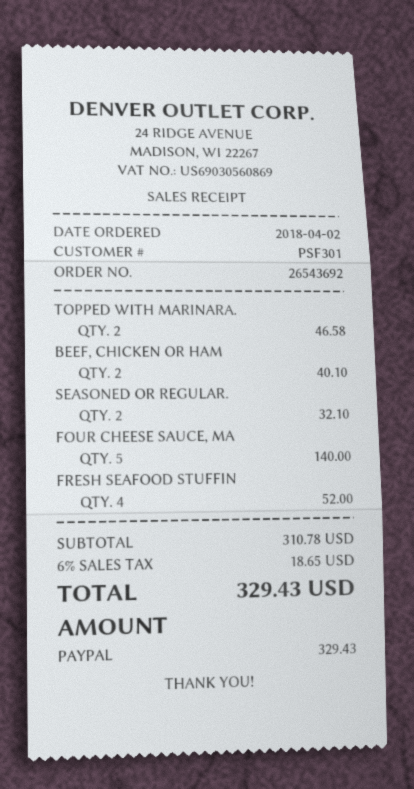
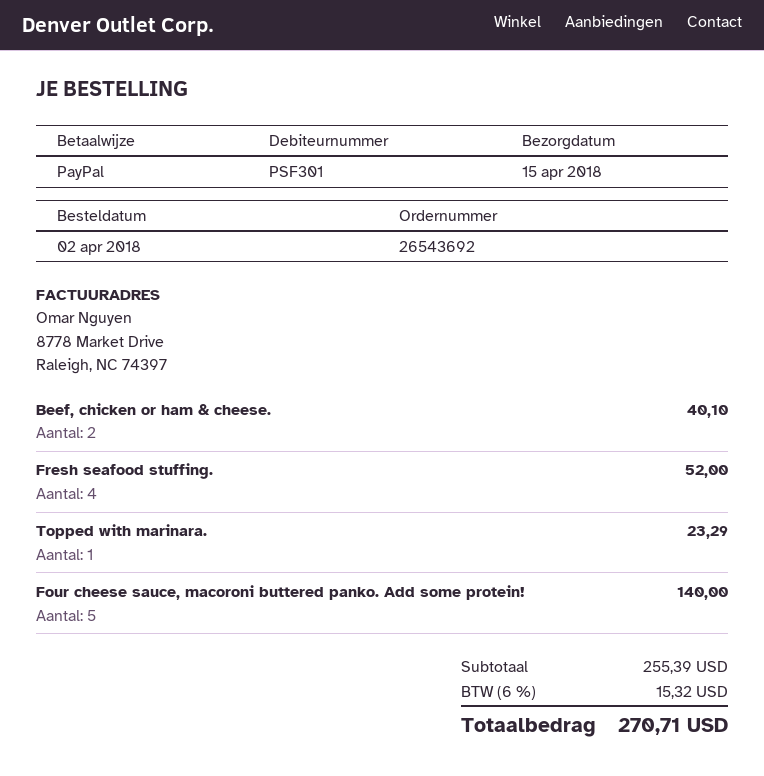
TOPPED WITH MARINARA.: 2 for 46.58 -> 1 for 23.29
SEASONED OR REGULAR.: 2 for 32.10 -> none
subtotal: 310.78 -> 255.39
tax: 6% = 18.65 -> 6% = 15.32
total: 329.43 -> 270.71

